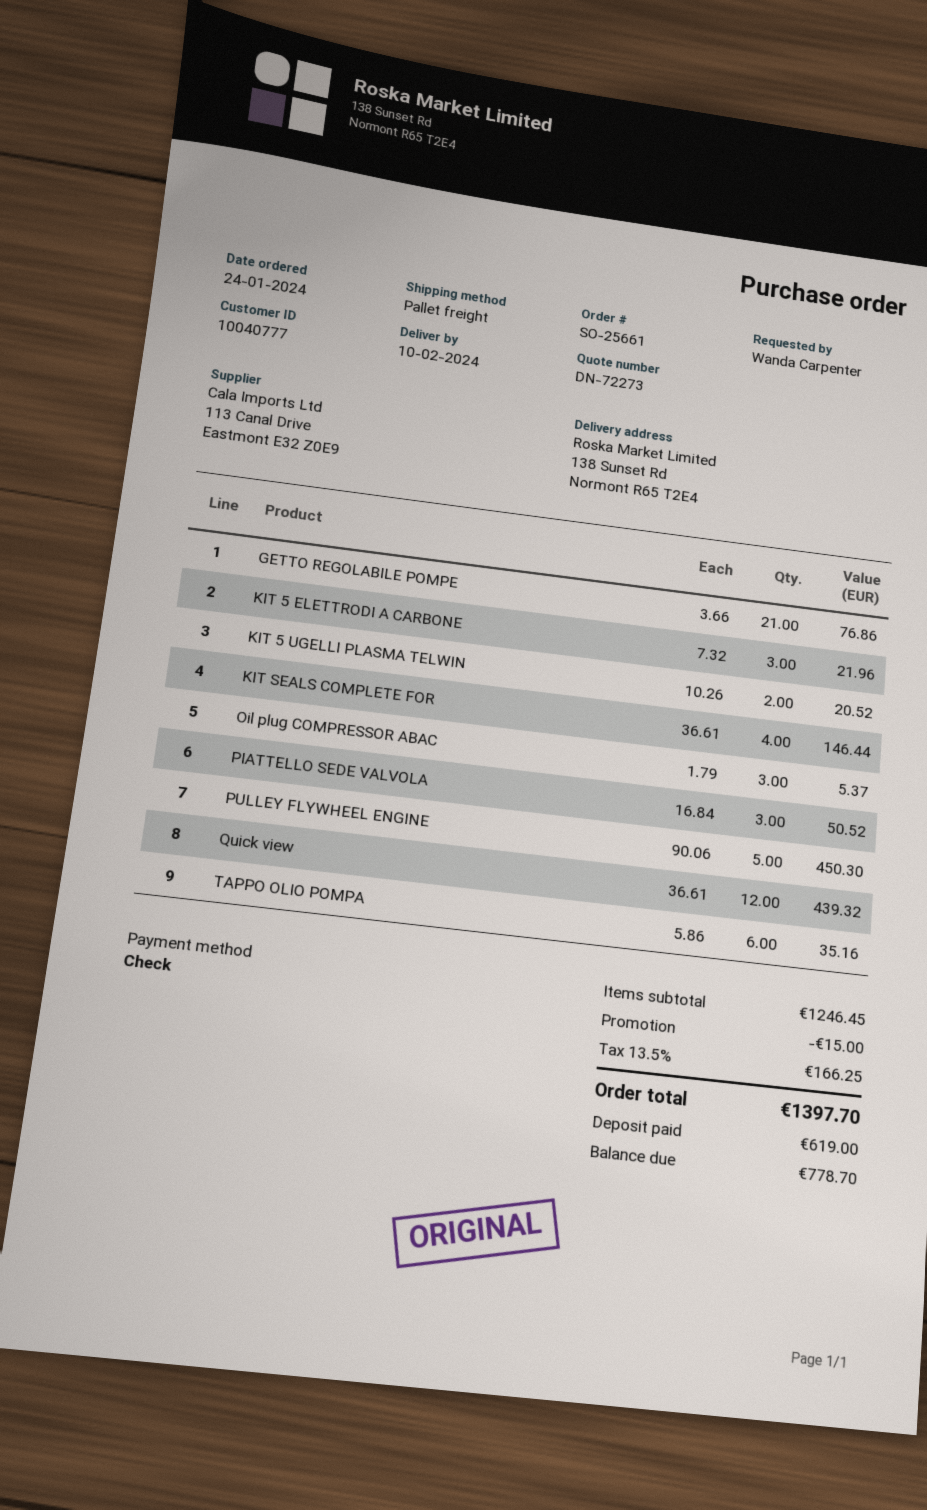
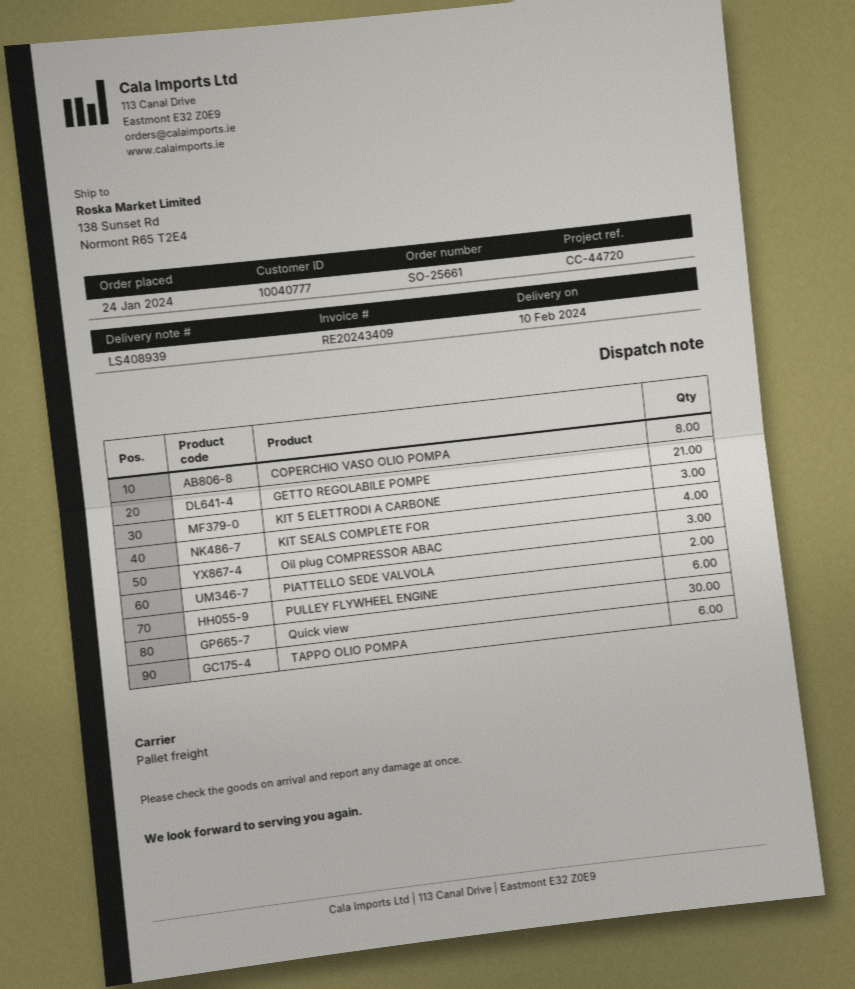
KIT 5 UGELLI PLASMA TELWIN: 2 -> none
PIATTELLO SEDE VALVOLA: 3 -> 2
PULLEY FLYWHEEL ENGINE: 5 -> 6
Quick view: 12 -> 30
COPERCHIO VASO OLIO POMPA: none -> 8

